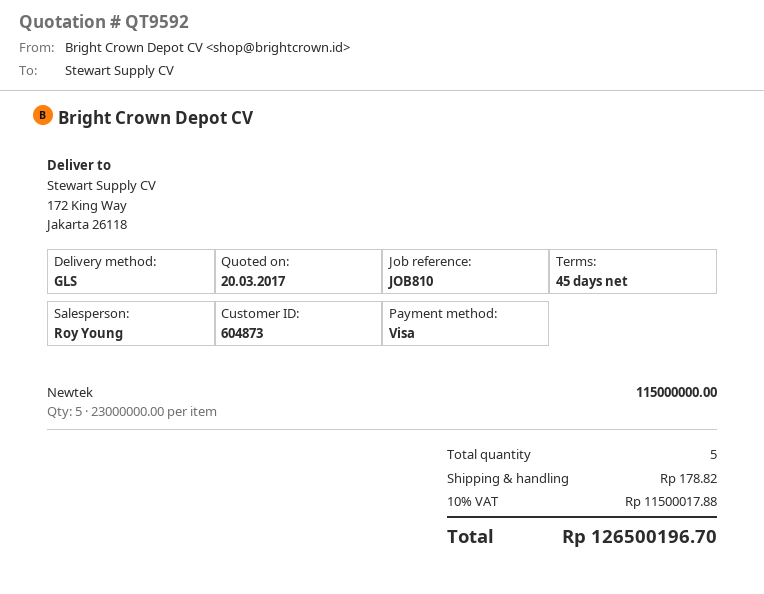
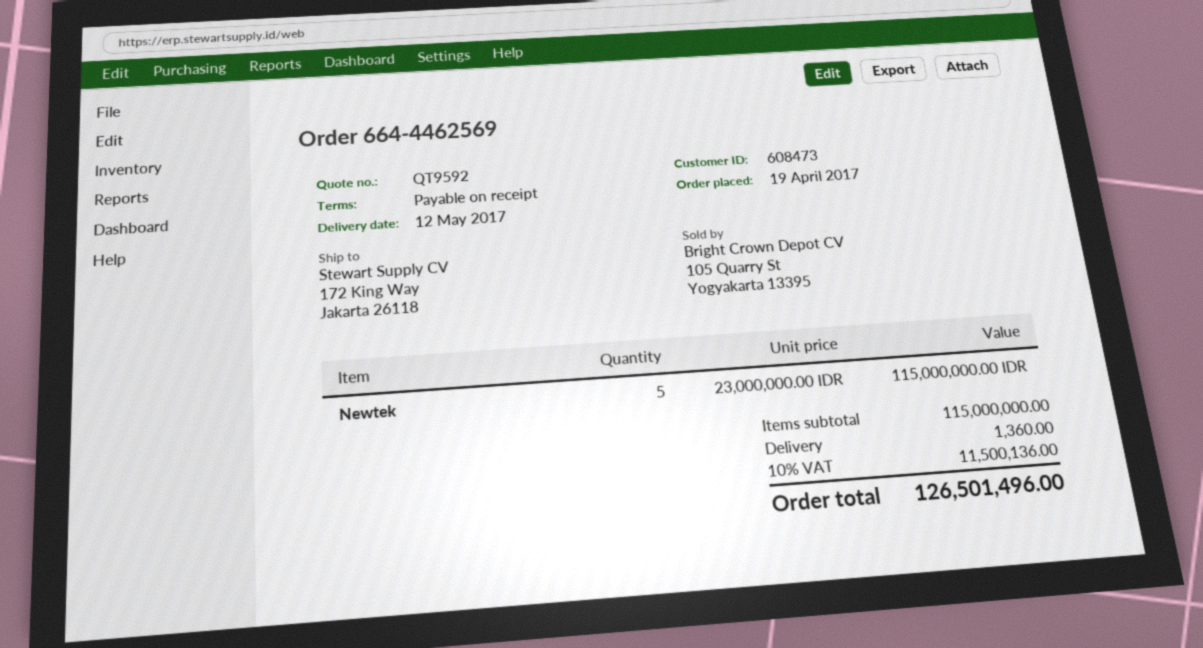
payment terms: 45 days -> on receipt
customer number: 604873 -> 608473
shipping: 178.82 -> 1360.00
tax: 10% = 11500017.88 -> 10% = 11500136.00
total: 126500196.70 -> 126501496.00

